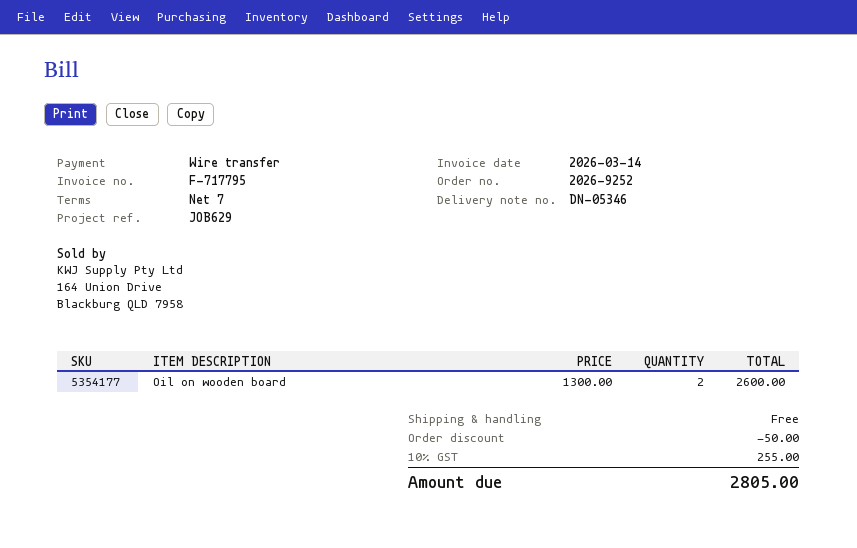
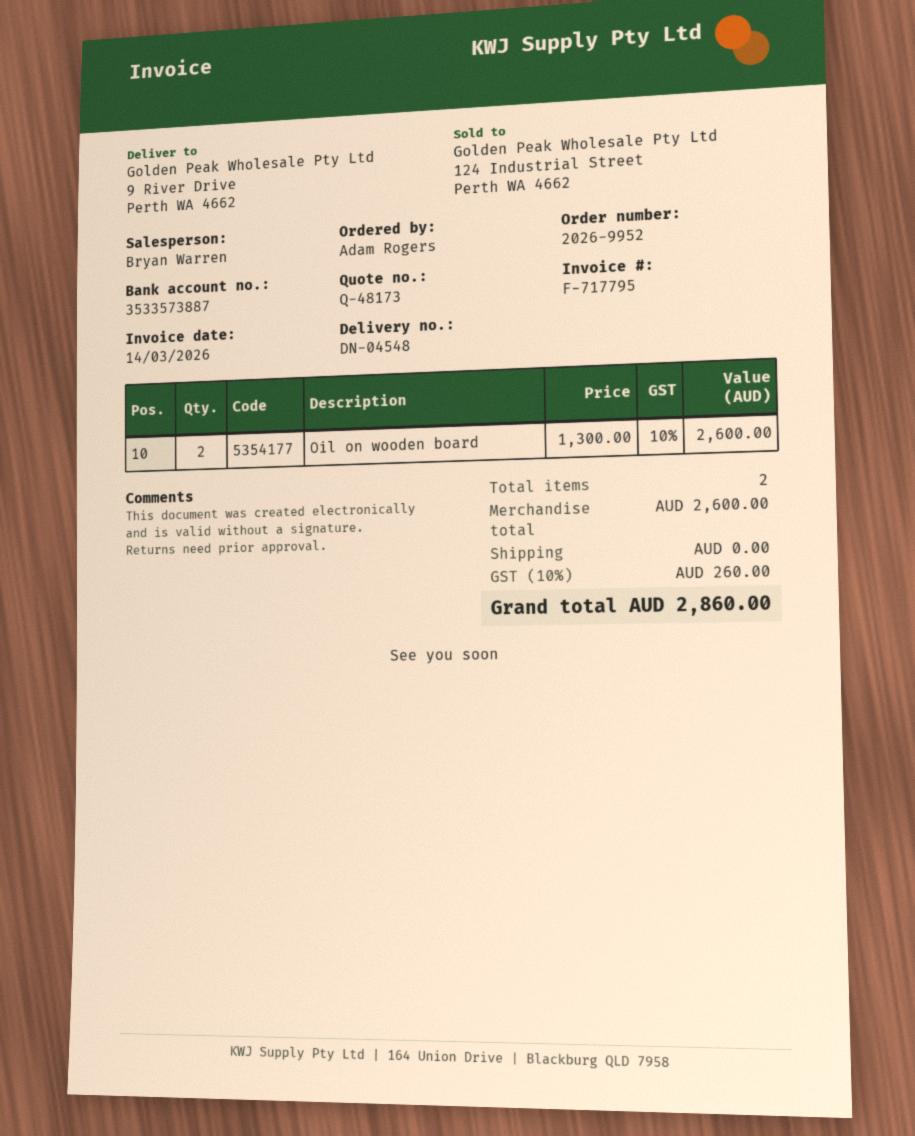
order number: 2026-9252 -> 2026-9952
delivery note number: DN-05346 -> DN-04548
discount: 50.00 -> none
tax: 10% = 255.00 -> 10% = 260.00
total: 2805.00 -> 2860.00

